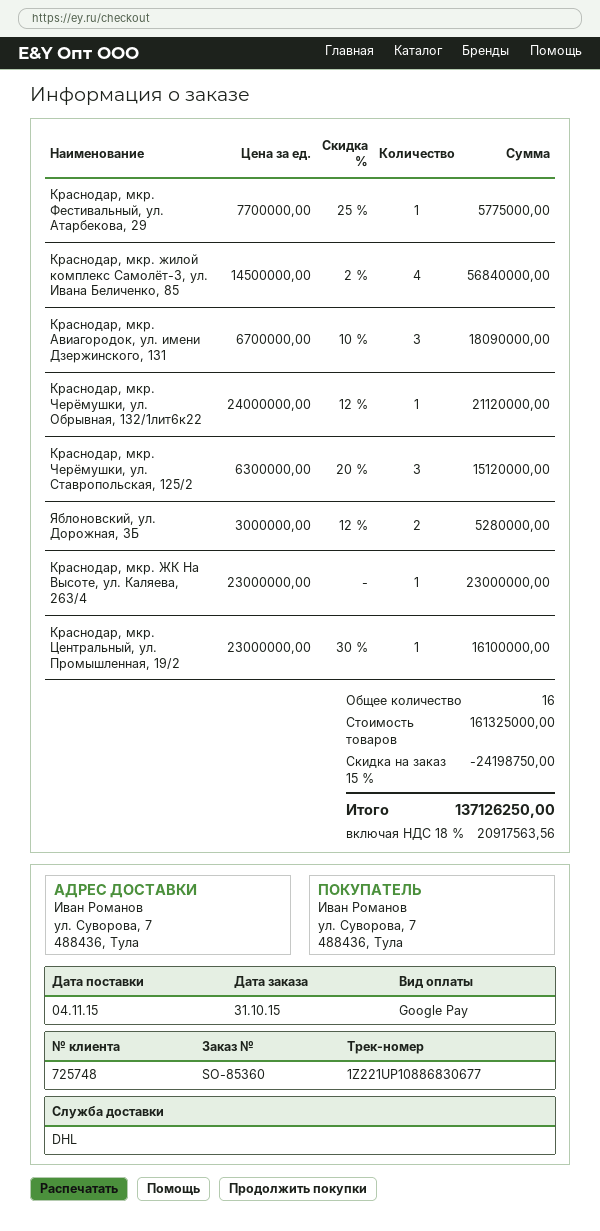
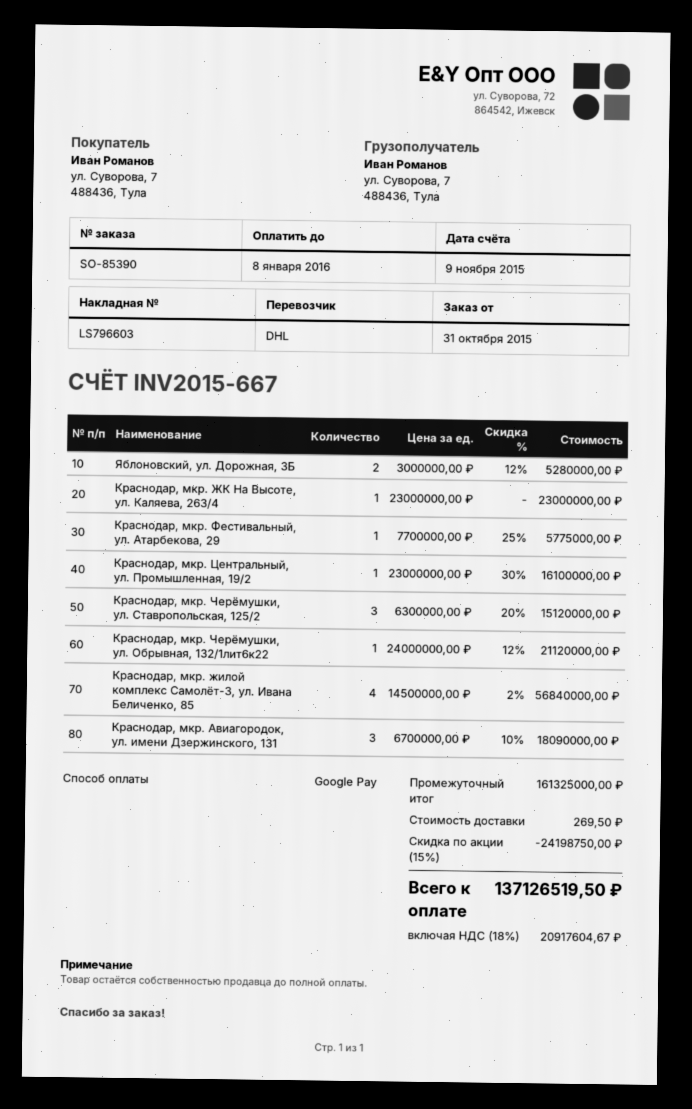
order number: SO-85360 -> SO-85390
shipping: none -> 269.50
tax: 18% = 20917563.56 -> 18% = 20917604.67
total: 137126250.00 -> 137126519.50

